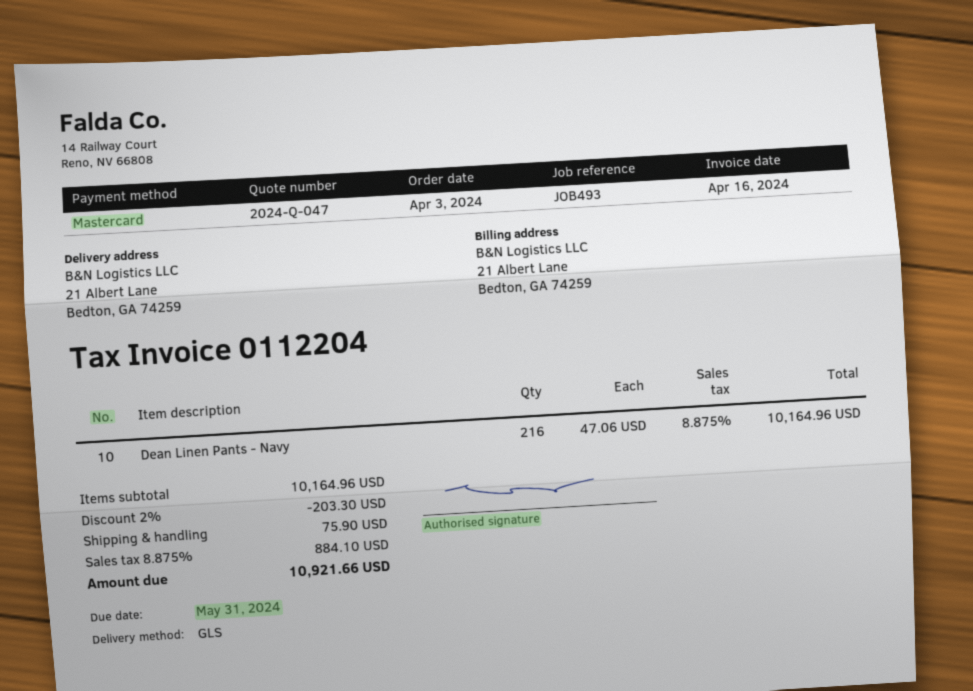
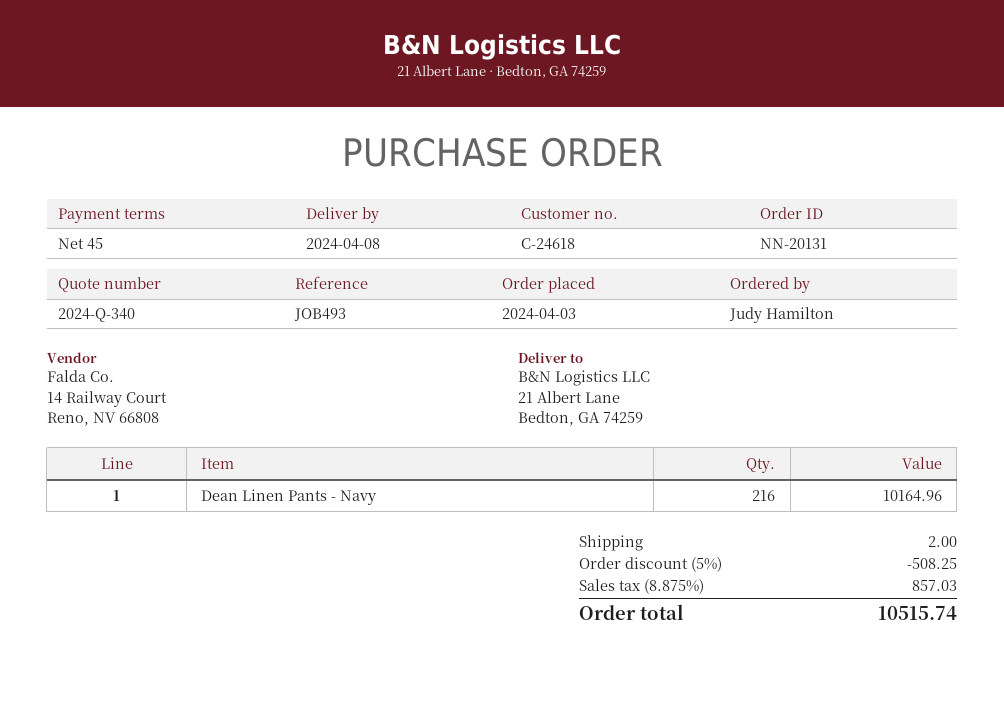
quote number: 2024-Q-047 -> 2024-Q-340
discount: 2% = 203.30 -> 5% = 508.25
shipping: 75.90 -> 2.00
tax: 8.875% = 884.10 -> 8.875% = 857.03
total: 10921.66 -> 10515.74

